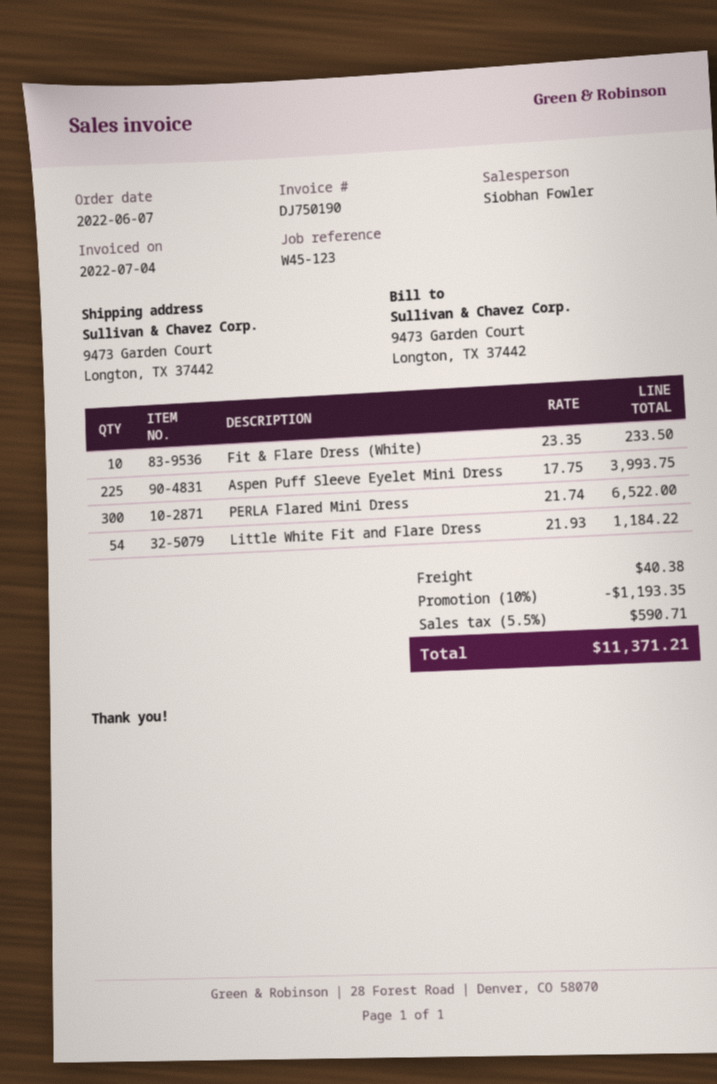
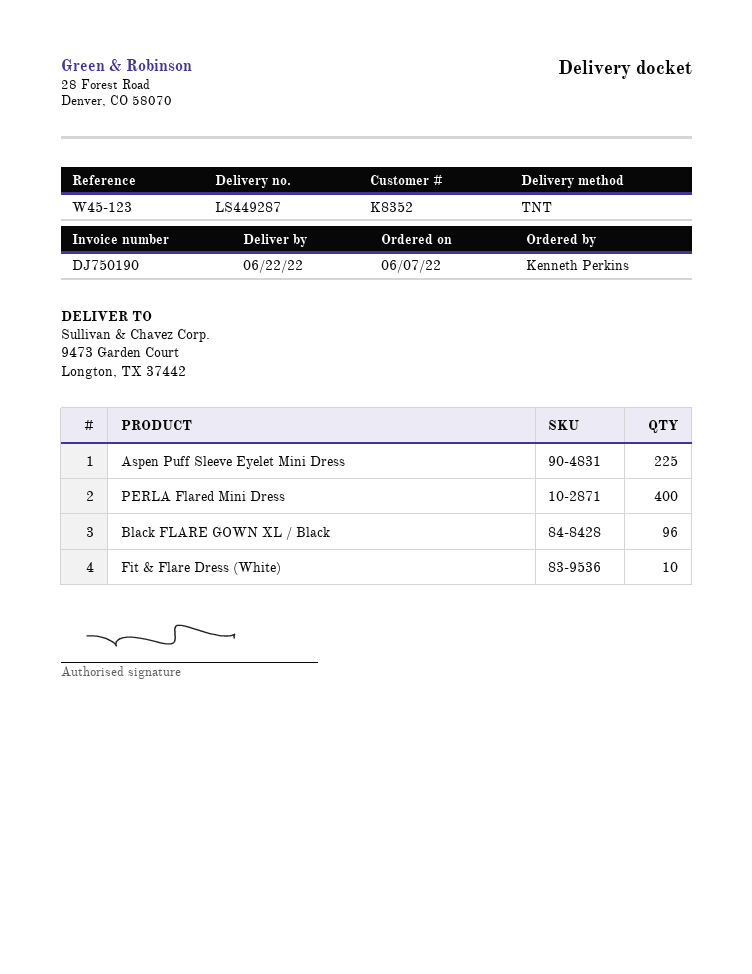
PERLA Flared Mini Dress: 300 -> 400
Little White Fit and Flare Dress: 54 -> none
Black FLARE GOWN XL / Black: none -> 96

